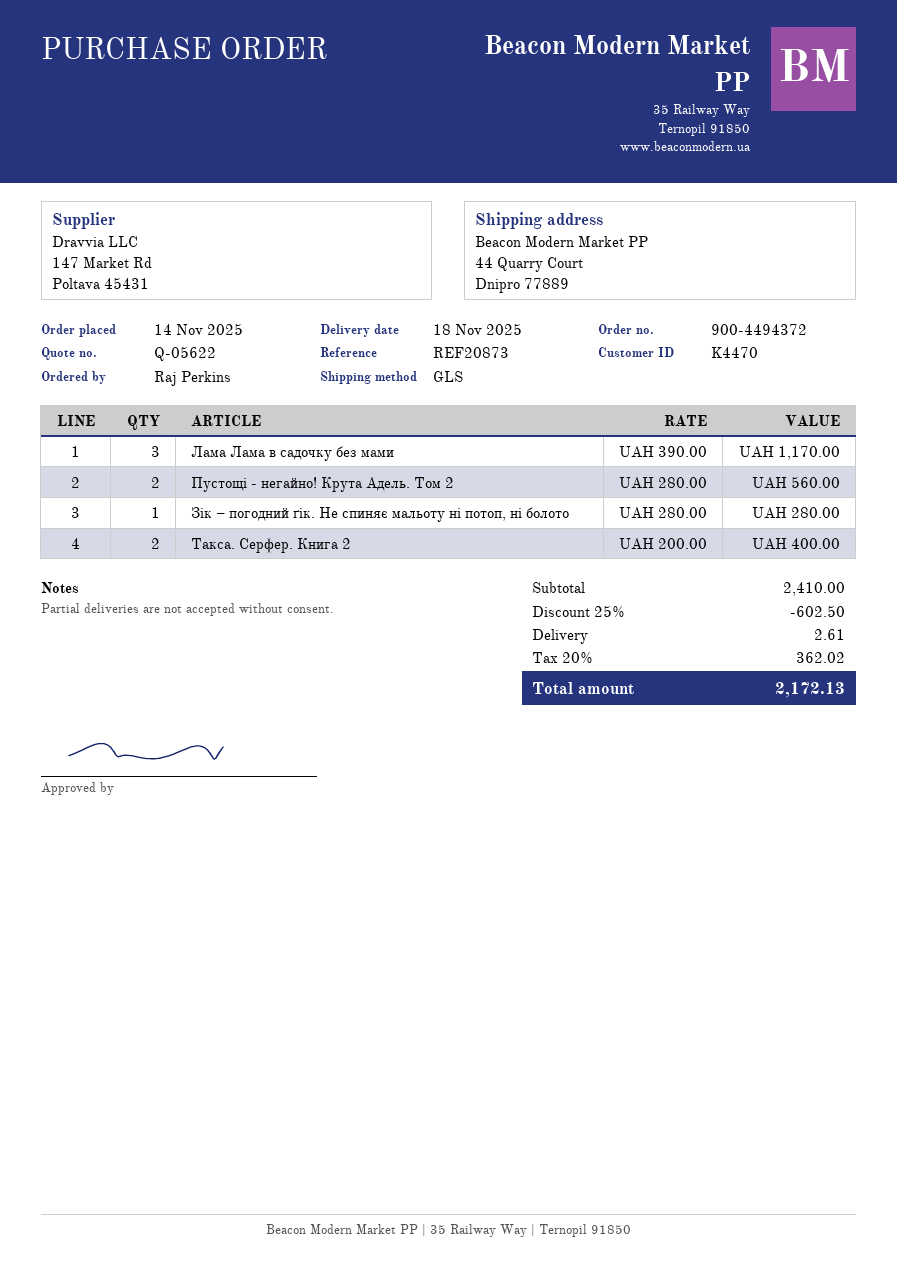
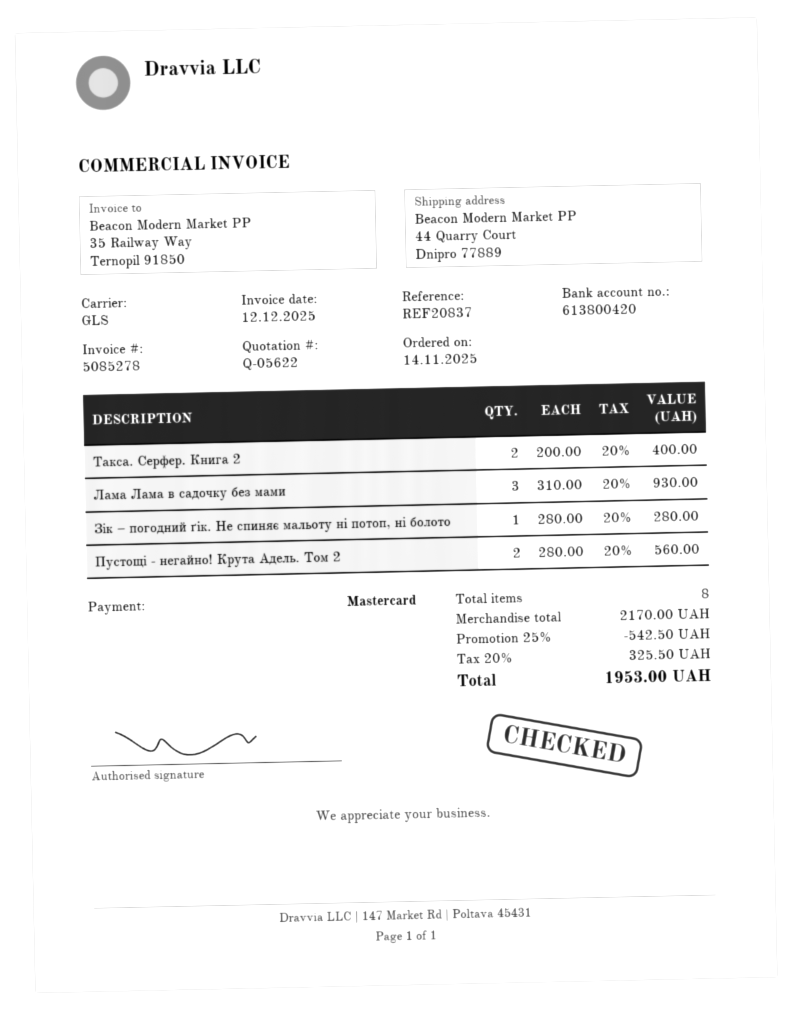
reference: REF20873 -> REF20837
Лама Лама в садочку без мами: 3 x 390.00 = 1170.00 -> 3 x 310.00 = 930.00
subtotal: 2410.00 -> 2170.00
discount: 25% = 602.50 -> 25% = 542.50
shipping: 2.61 -> none
tax: 20% = 362.02 -> 20% = 325.50
total: 2172.13 -> 1953.00

